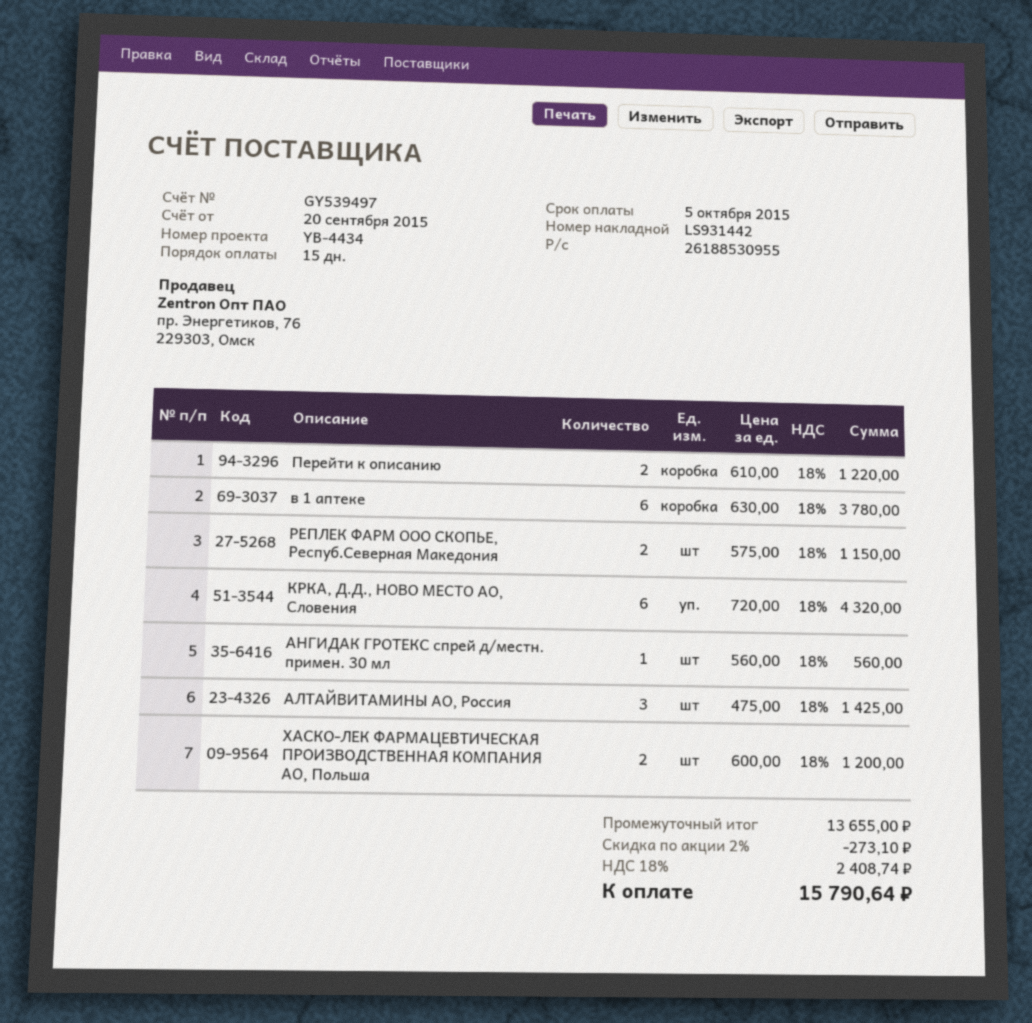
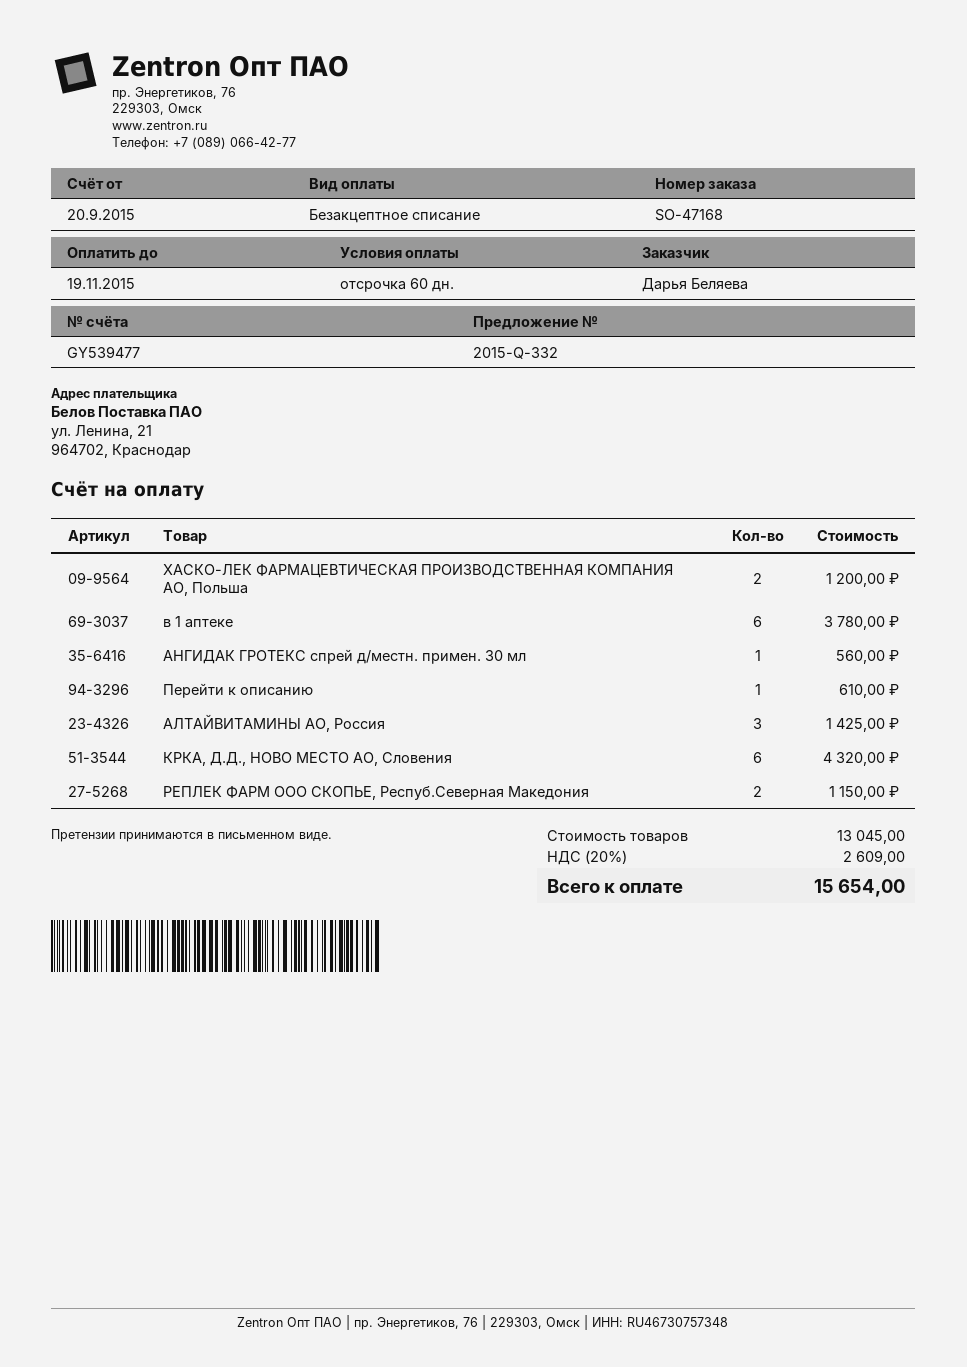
invoice number: GY539497 -> GY539477
payment terms: 15 days -> 60 days
due date: 2015-10-05 -> 2015-11-19
Перейти к описанию: 2 for 1220.00 -> 1 for 610.00
subtotal: 13655.00 -> 13045.00
discount: 2% = 273.10 -> none
tax: 18% = 2408.74 -> 20% = 2609.00
total: 15790.64 -> 15654.00

